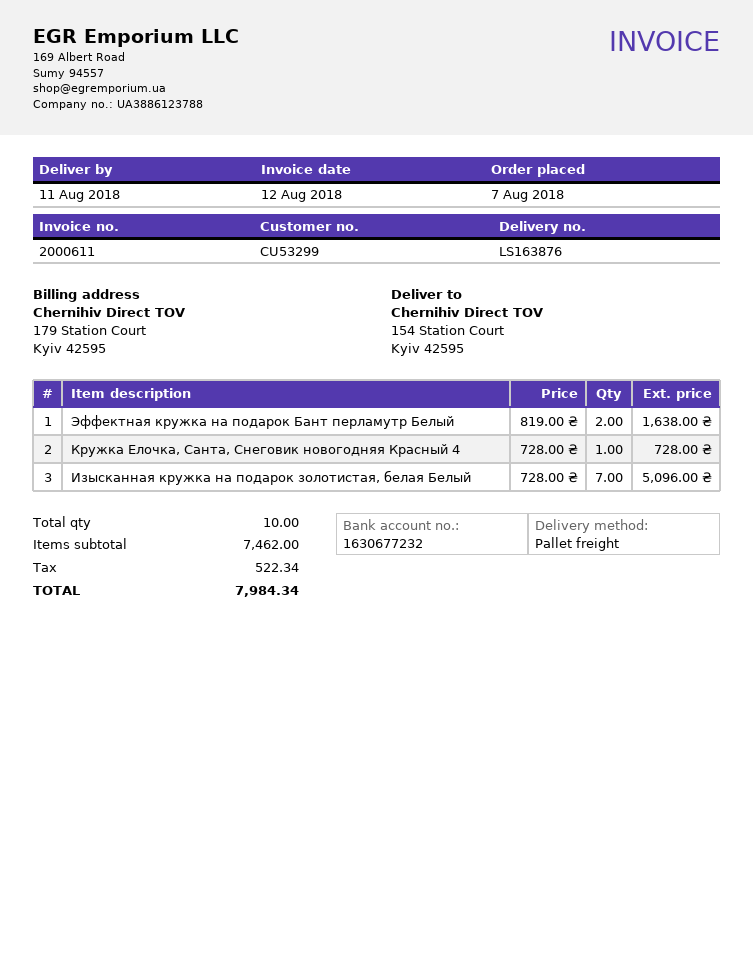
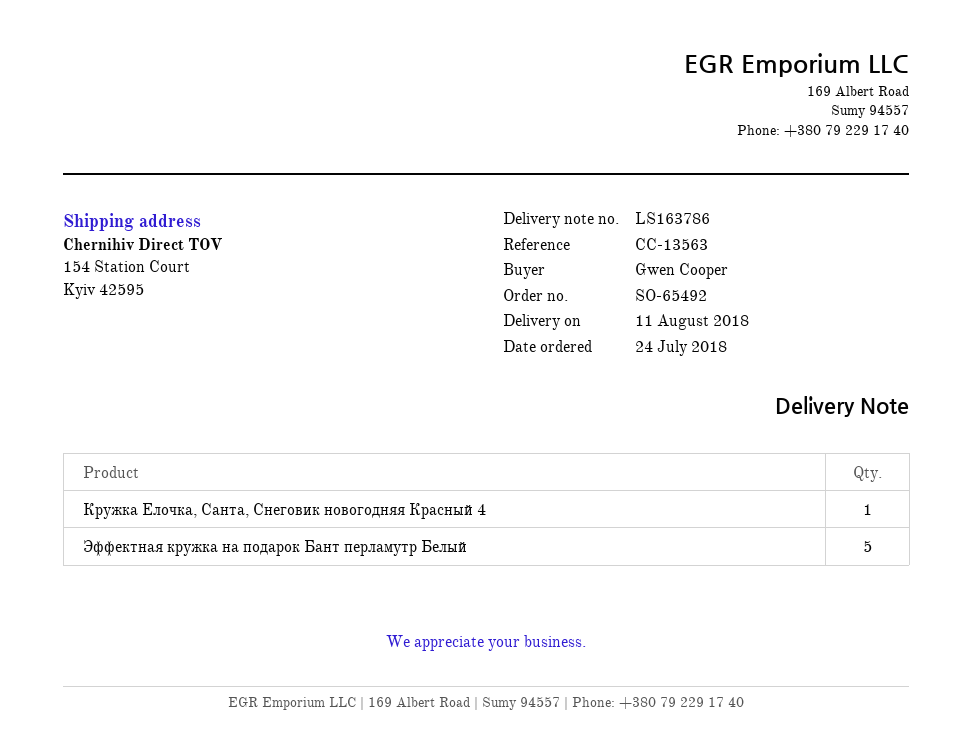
order date: 2018-08-07 -> 2018-07-24
delivery note number: LS163876 -> LS163786
Эффектная кружка на подарок Бант перламутр Белый: 2 -> 5
Изысканная кружка на подарок золотистая, белая Белый: 7 -> none

